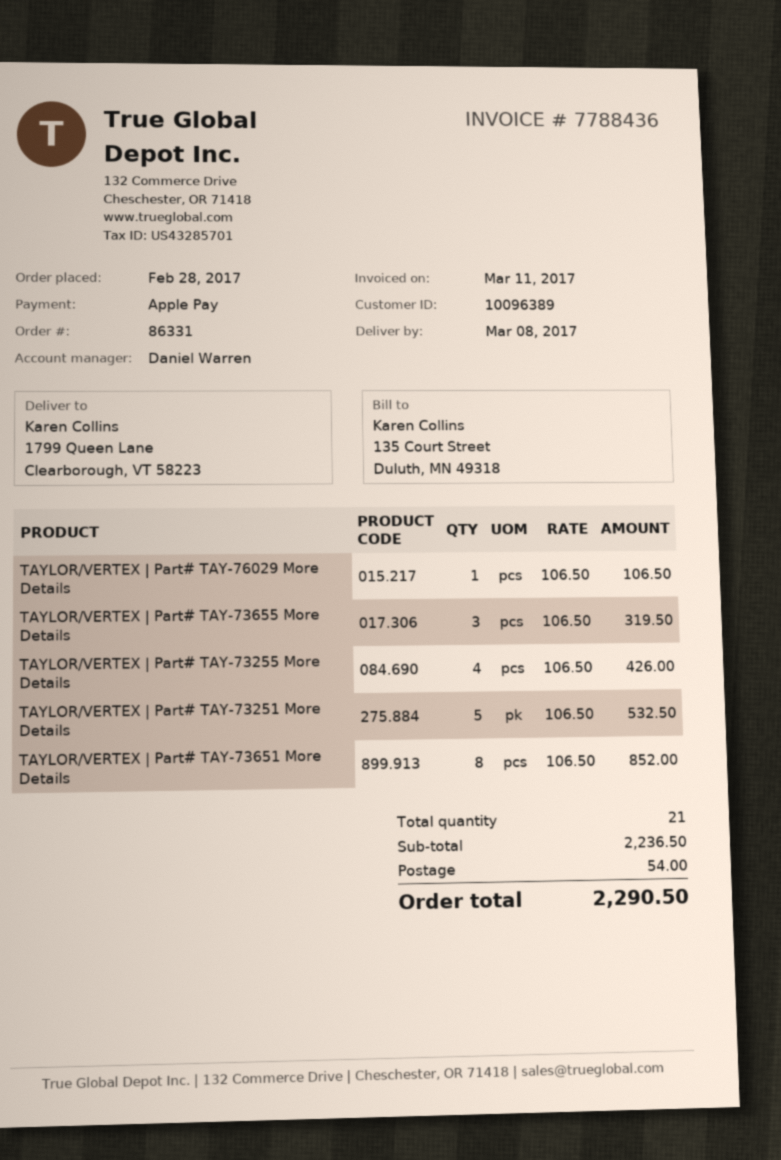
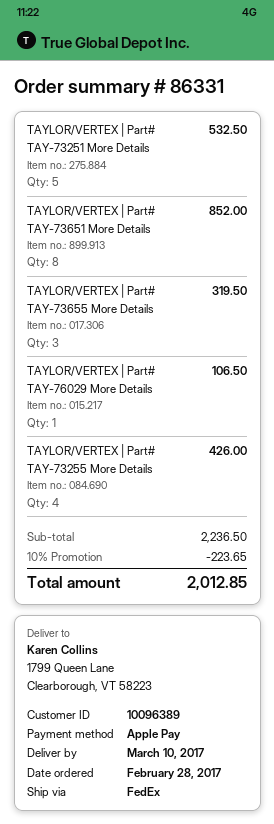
delivery date: 2017-03-08 -> 2017-03-10
discount: none -> 10% = 223.65
shipping: 54.00 -> none
total: 2290.50 -> 2012.85

